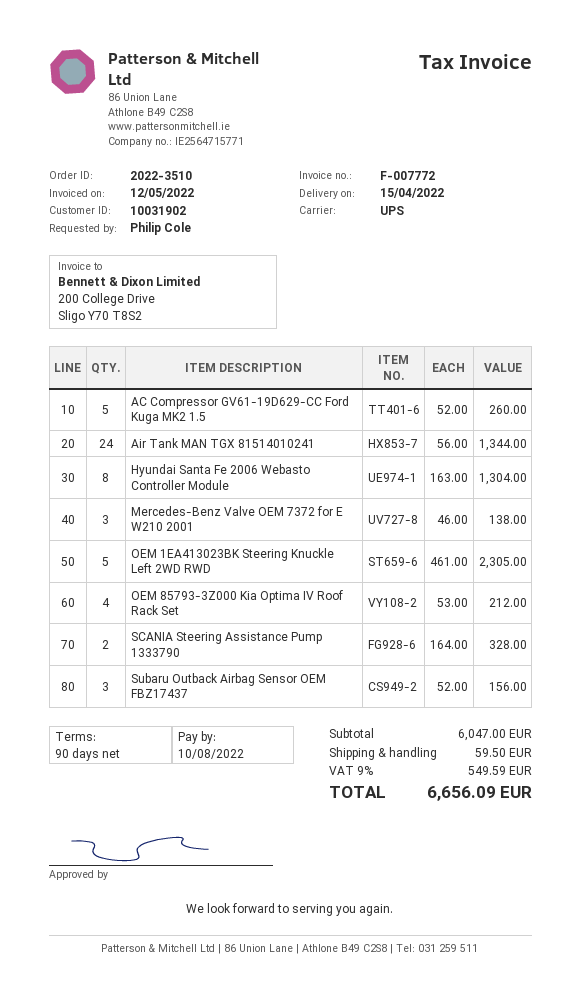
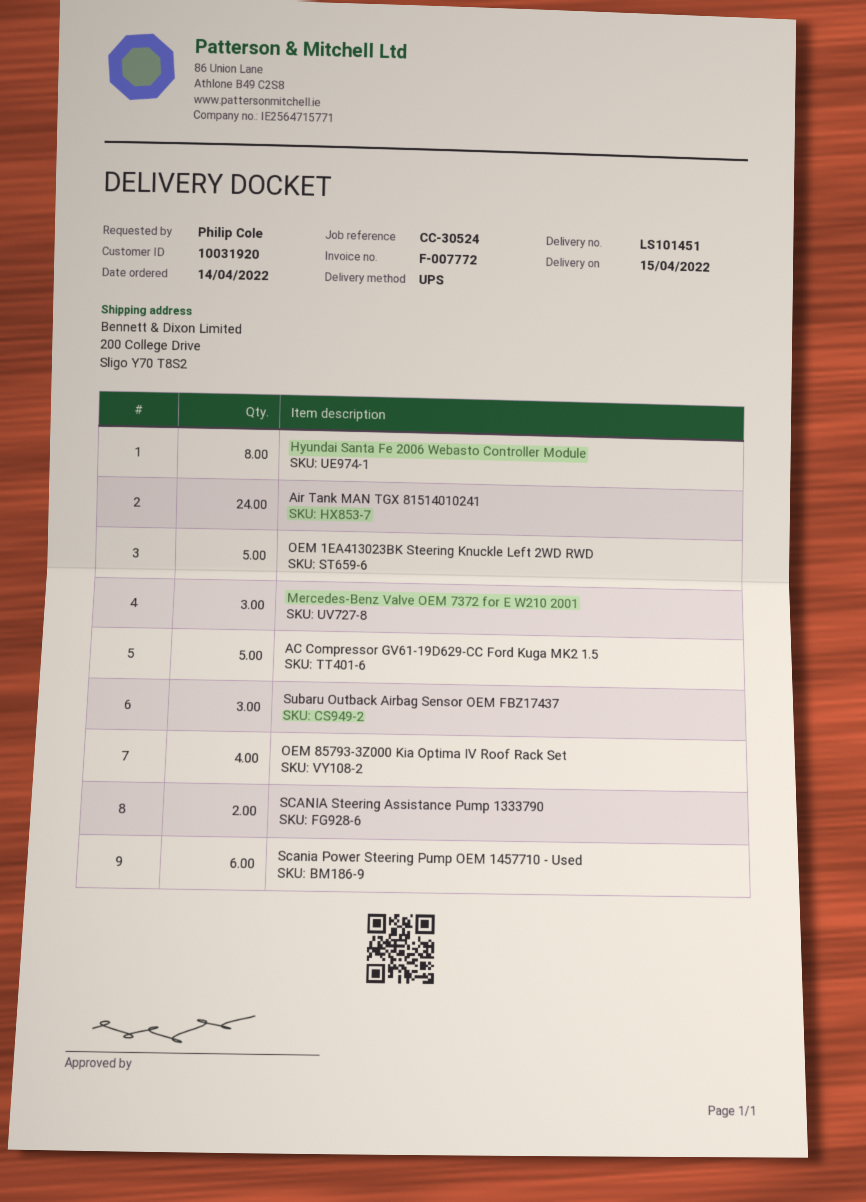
customer number: 10031902 -> 10031920
Scania Power Steering Pump OEM 1457710 - Used: none -> 6

